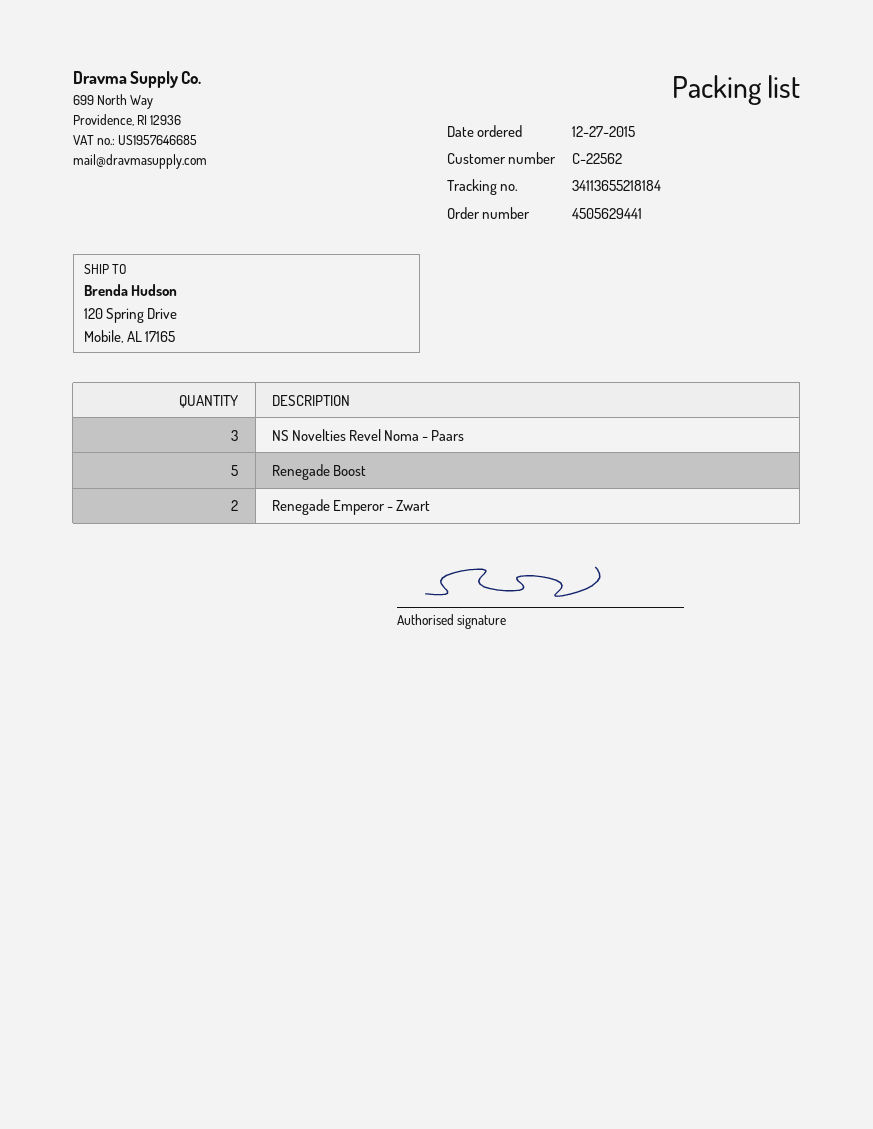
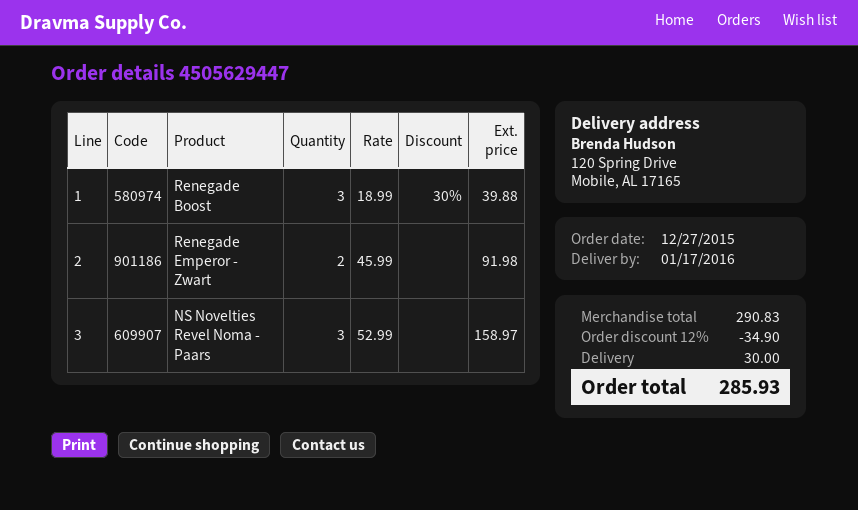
order number: 4505629441 -> 4505629447
Renegade Boost: 5 -> 3

